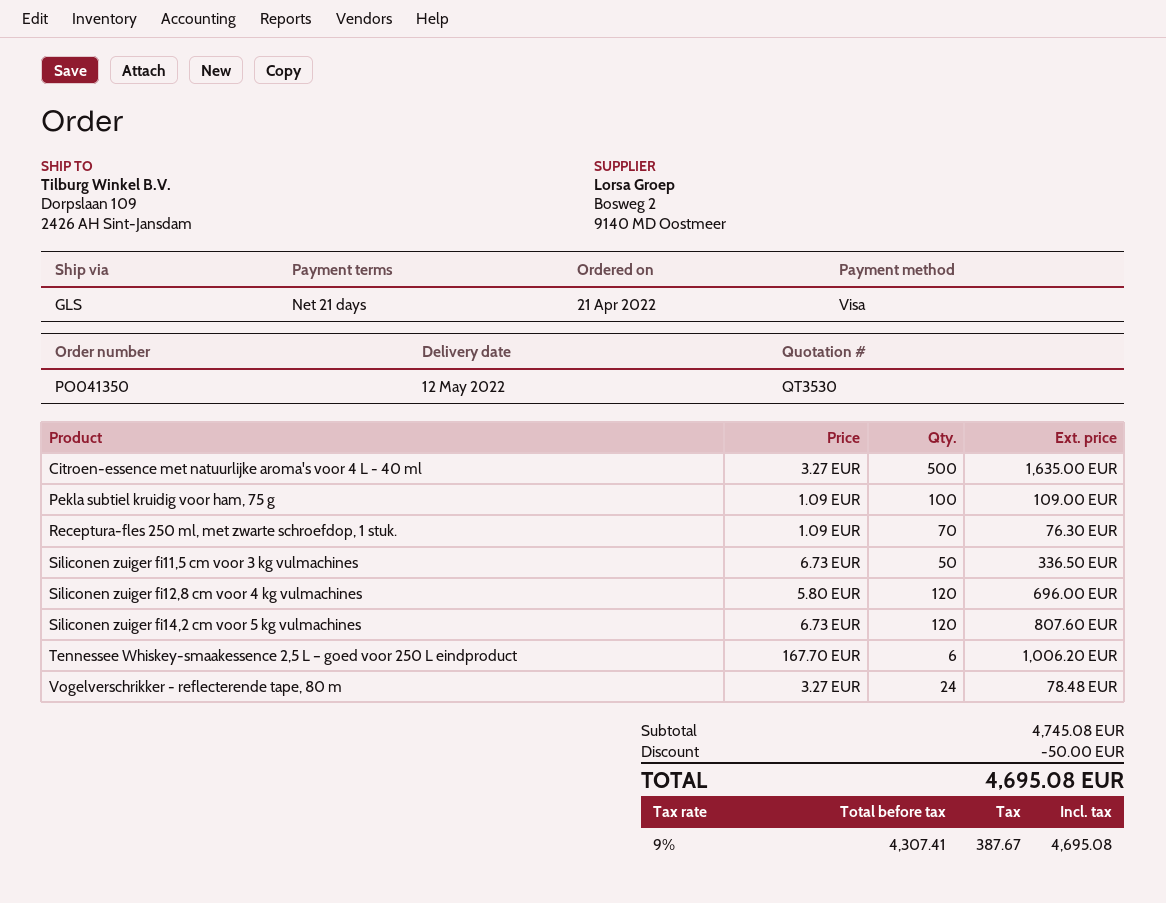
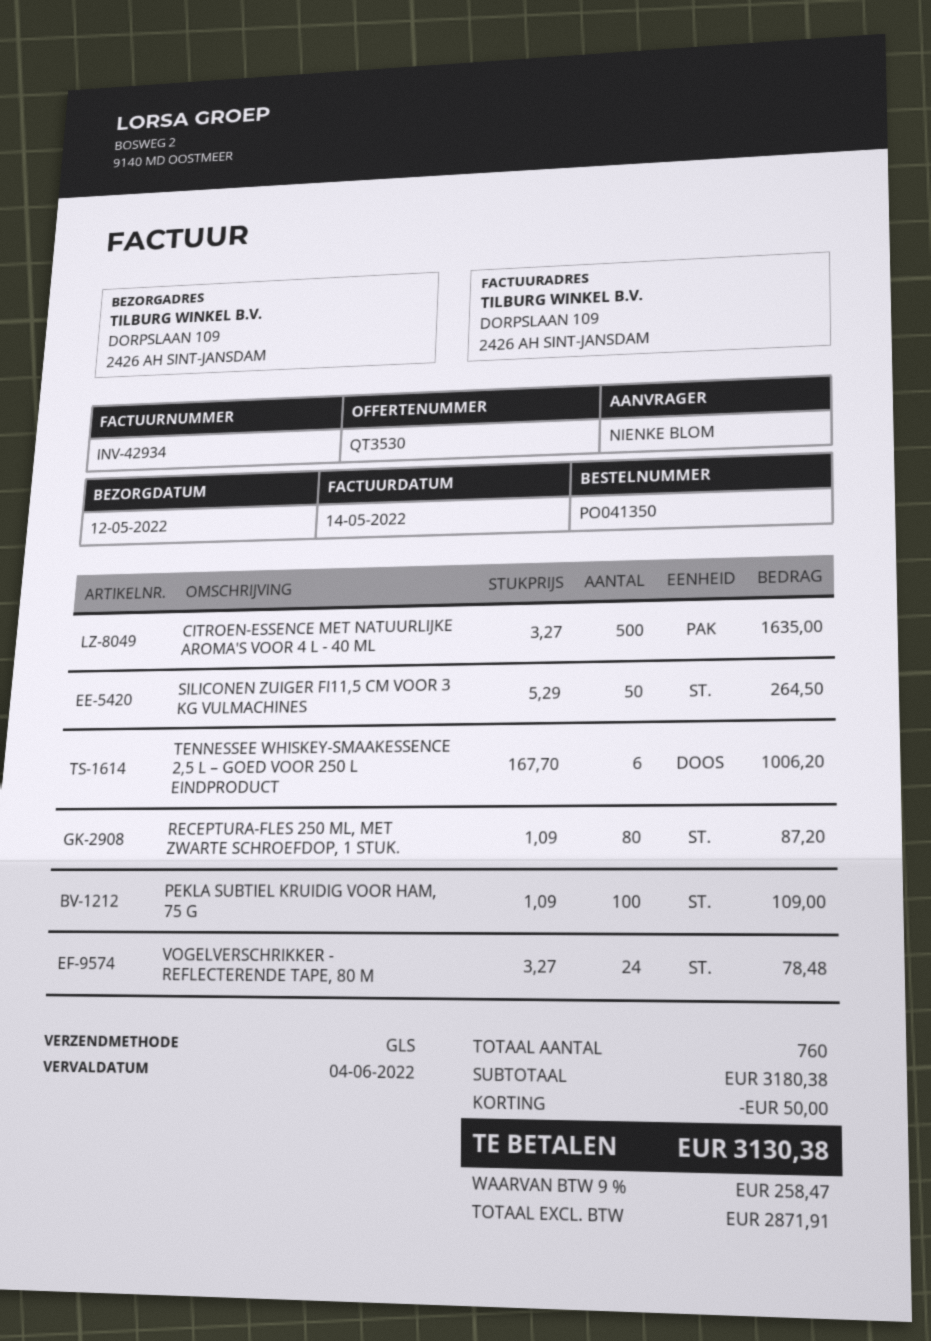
Receptura-fles 250 ml, met zwarte schroefdop, 1 stuk.: 70 x 1.09 = 76.30 -> 80 x 1.09 = 87.20
Siliconen zuiger fi11,5 cm voor 3 kg vulmachines: 50 x 6.73 = 336.50 -> 50 x 5.29 = 264.50
Siliconen zuiger fi12,8 cm voor 4 kg vulmachines: 120 x 5.80 = 696.00 -> none
Siliconen zuiger fi14,2 cm voor 5 kg vulmachines: 120 x 6.73 = 807.60 -> none
subtotal: 4745.08 -> 3180.38
net: 4307.41 -> 2871.91
tax: 9% = 387.67 -> 9% = 258.47
total: 4695.08 -> 3130.38

